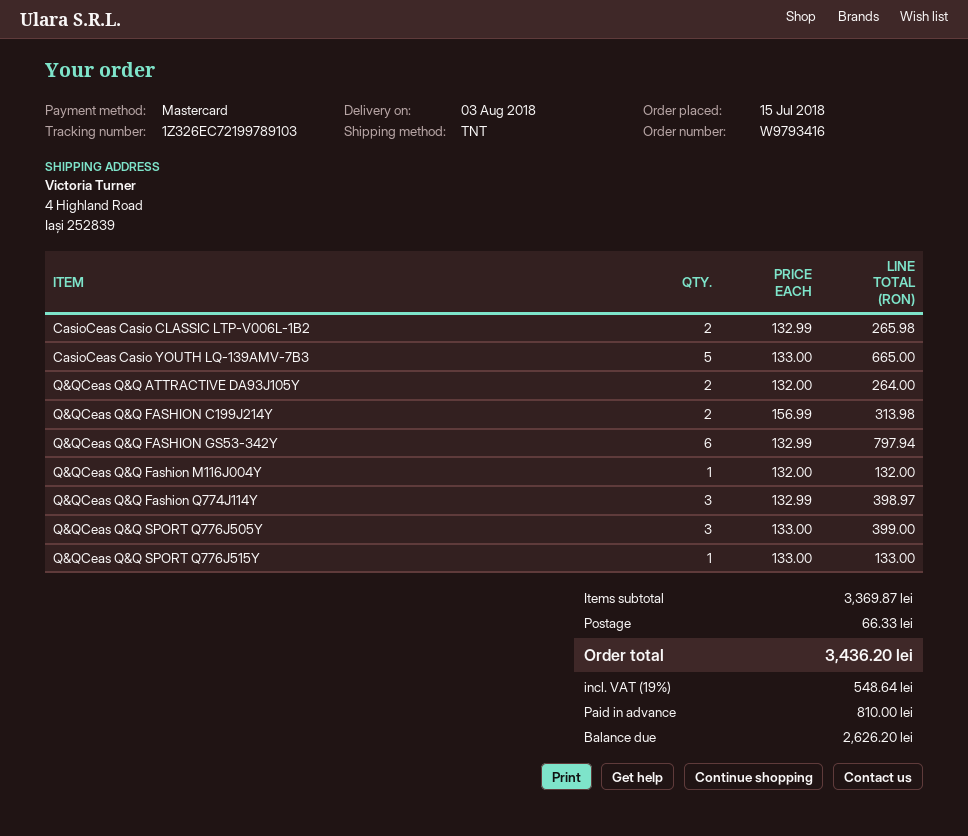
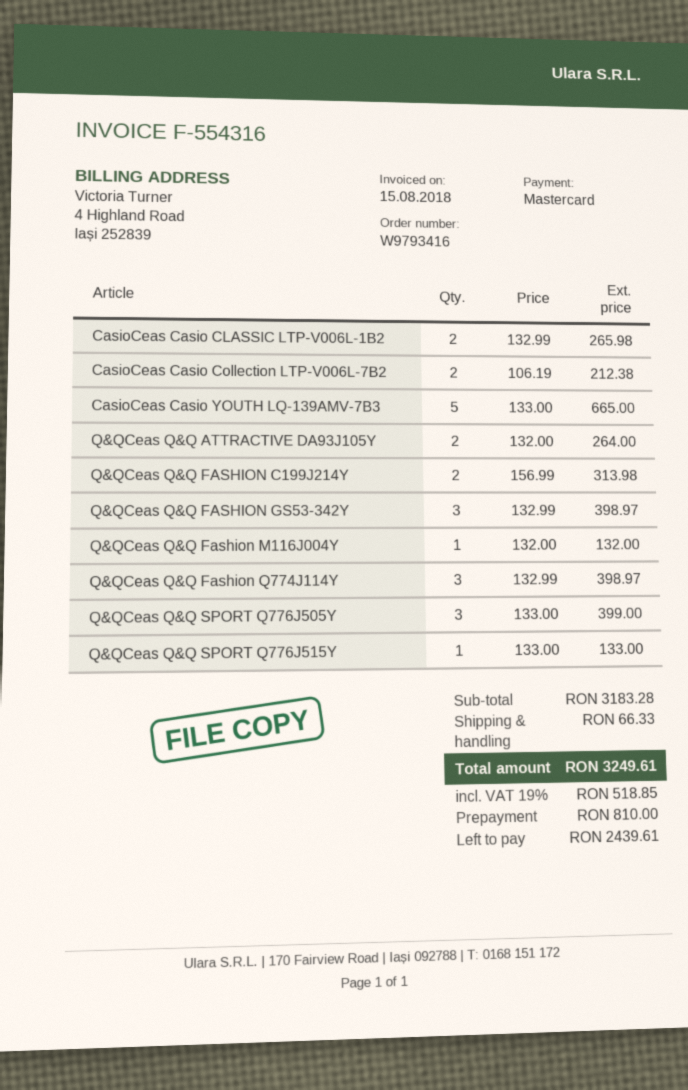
Q&QCeas Q&Q FASHION GS53-342Y: 6 x 132.99 = 797.94 -> 3 x 132.99 = 398.97
CasioCeas Casio Collection LTP-V006L-7B2: none -> 2 x 106.19 = 212.38
subtotal: 3369.87 -> 3183.28
tax: 19% = 548.64 -> 19% = 518.85
total: 3436.20 -> 3249.61
balance: 2626.20 -> 2439.61

